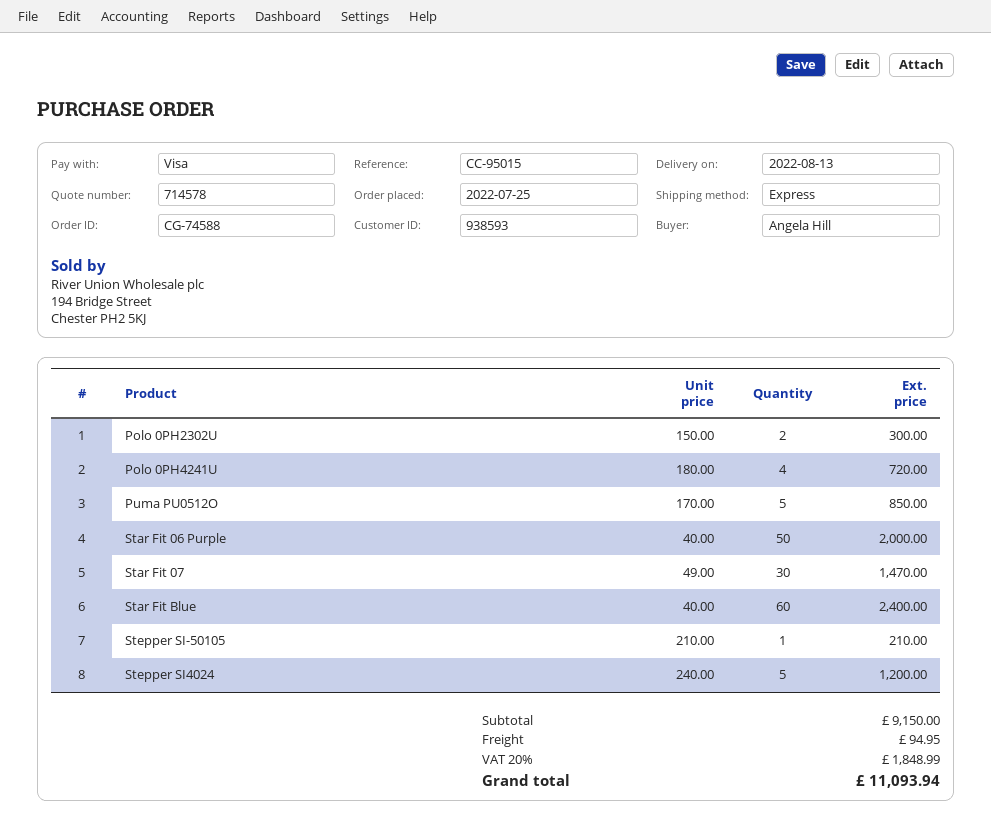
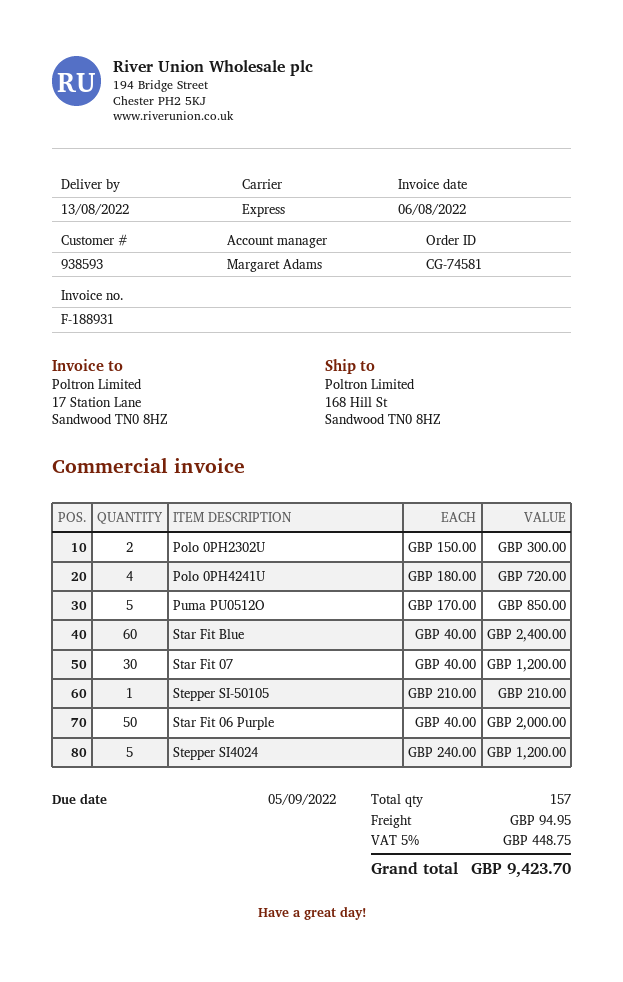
order number: CG-74588 -> CG-74581
Star Fit 07: 30 x 49.00 = 1470.00 -> 30 x 40.00 = 1200.00
tax: 20% = 1848.99 -> 5% = 448.75
total: 11093.94 -> 9423.70

